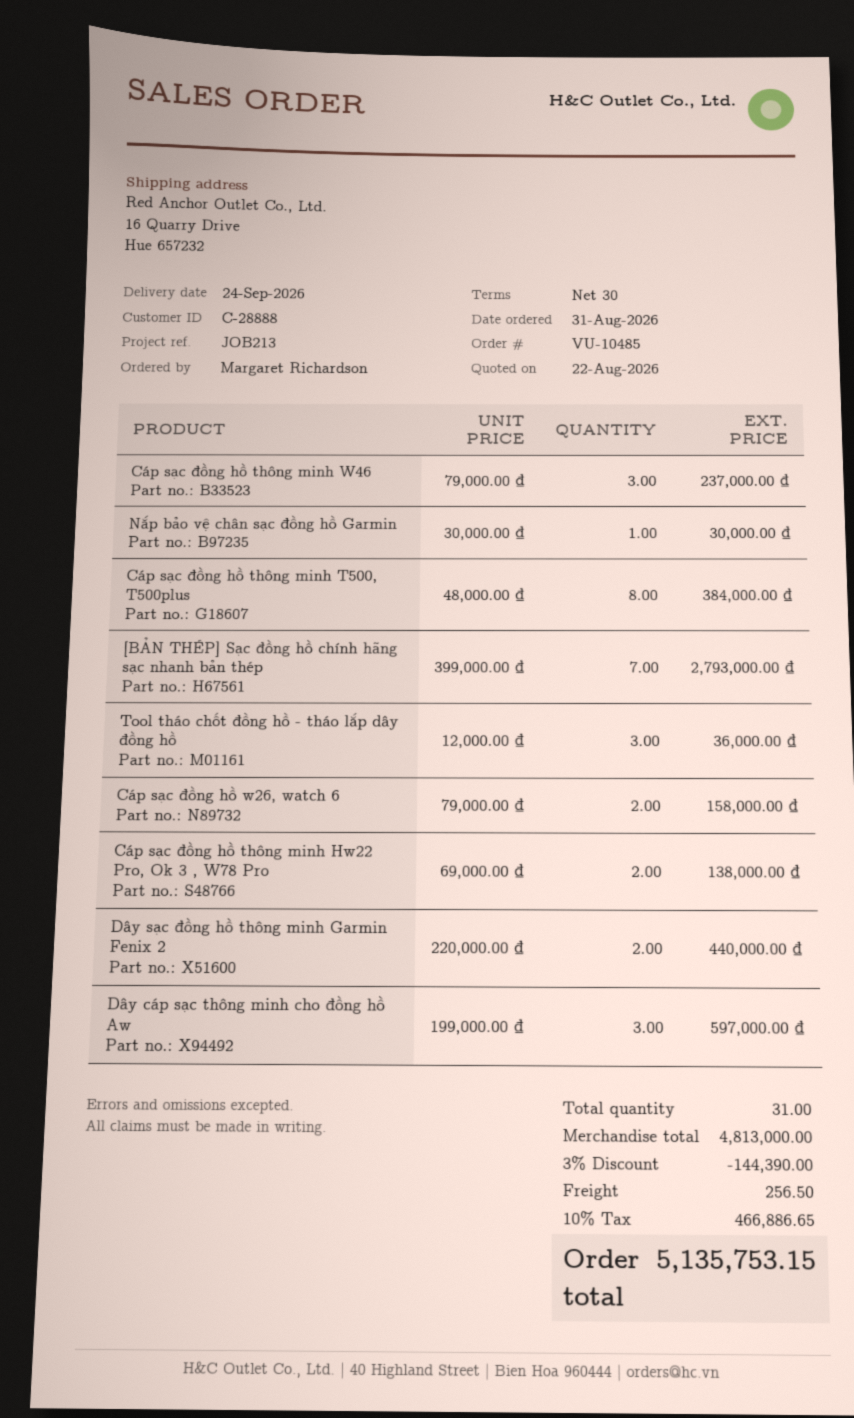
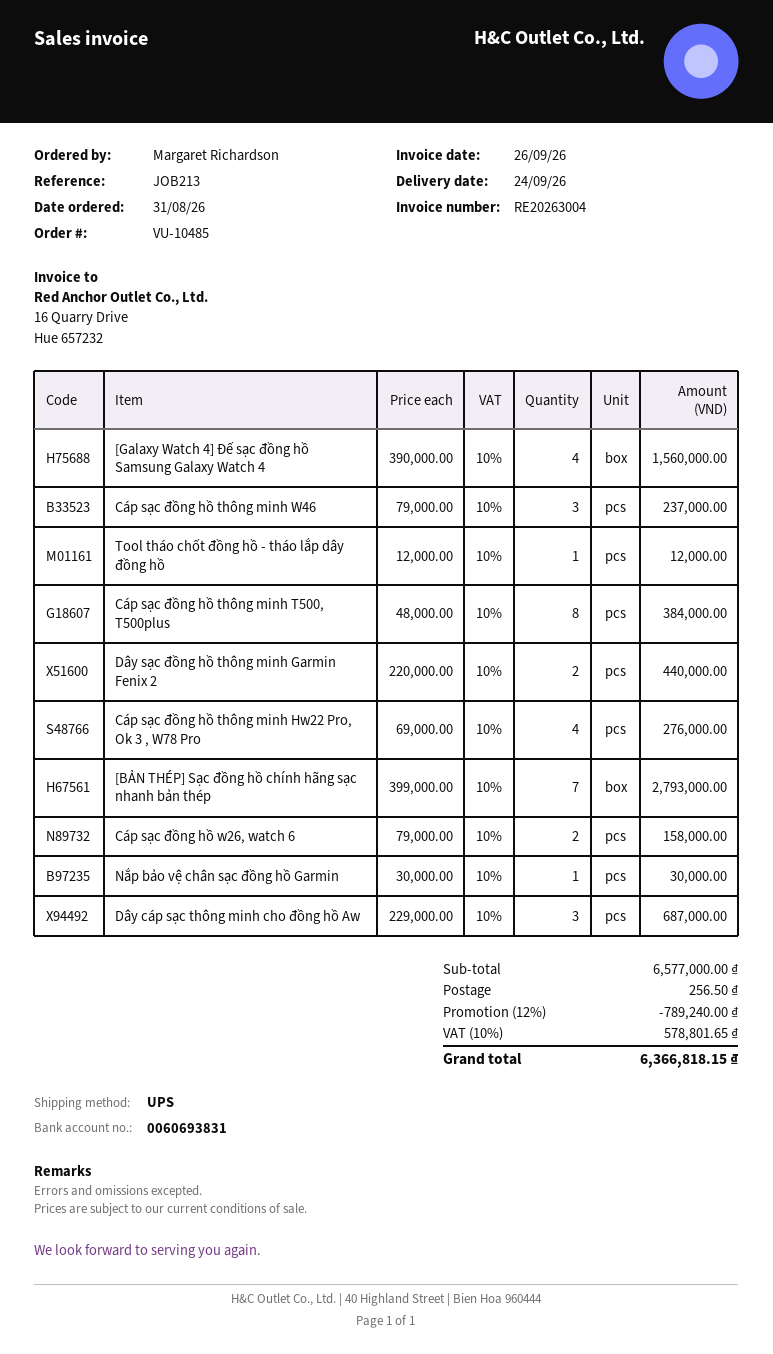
Tool tháo chốt đồng hồ - tháo lắp dây đồng hồ: 3 x 12000.00 = 36000.00 -> 1 x 12000.00 = 12000.00
Cáp sạc đồng hồ thông minh Hw22 Pro, Ok 3 , W78 Pro: 2 x 69000.00 = 138000.00 -> 4 x 69000.00 = 276000.00
Dây cáp sạc thông minh cho đồng hồ Aw: 3 x 199000.00 = 597000.00 -> 3 x 229000.00 = 687000.00
[Galaxy Watch 4] Đế sạc đồng hồ Samsung Galaxy Watch 4: none -> 4 x 390000.00 = 1560000.00
subtotal: 4813000.00 -> 6577000.00
discount: 3% = 144390.00 -> 12% = 789240.00
tax: 10% = 466886.65 -> 10% = 578801.65
total: 5135753.15 -> 6366818.15

